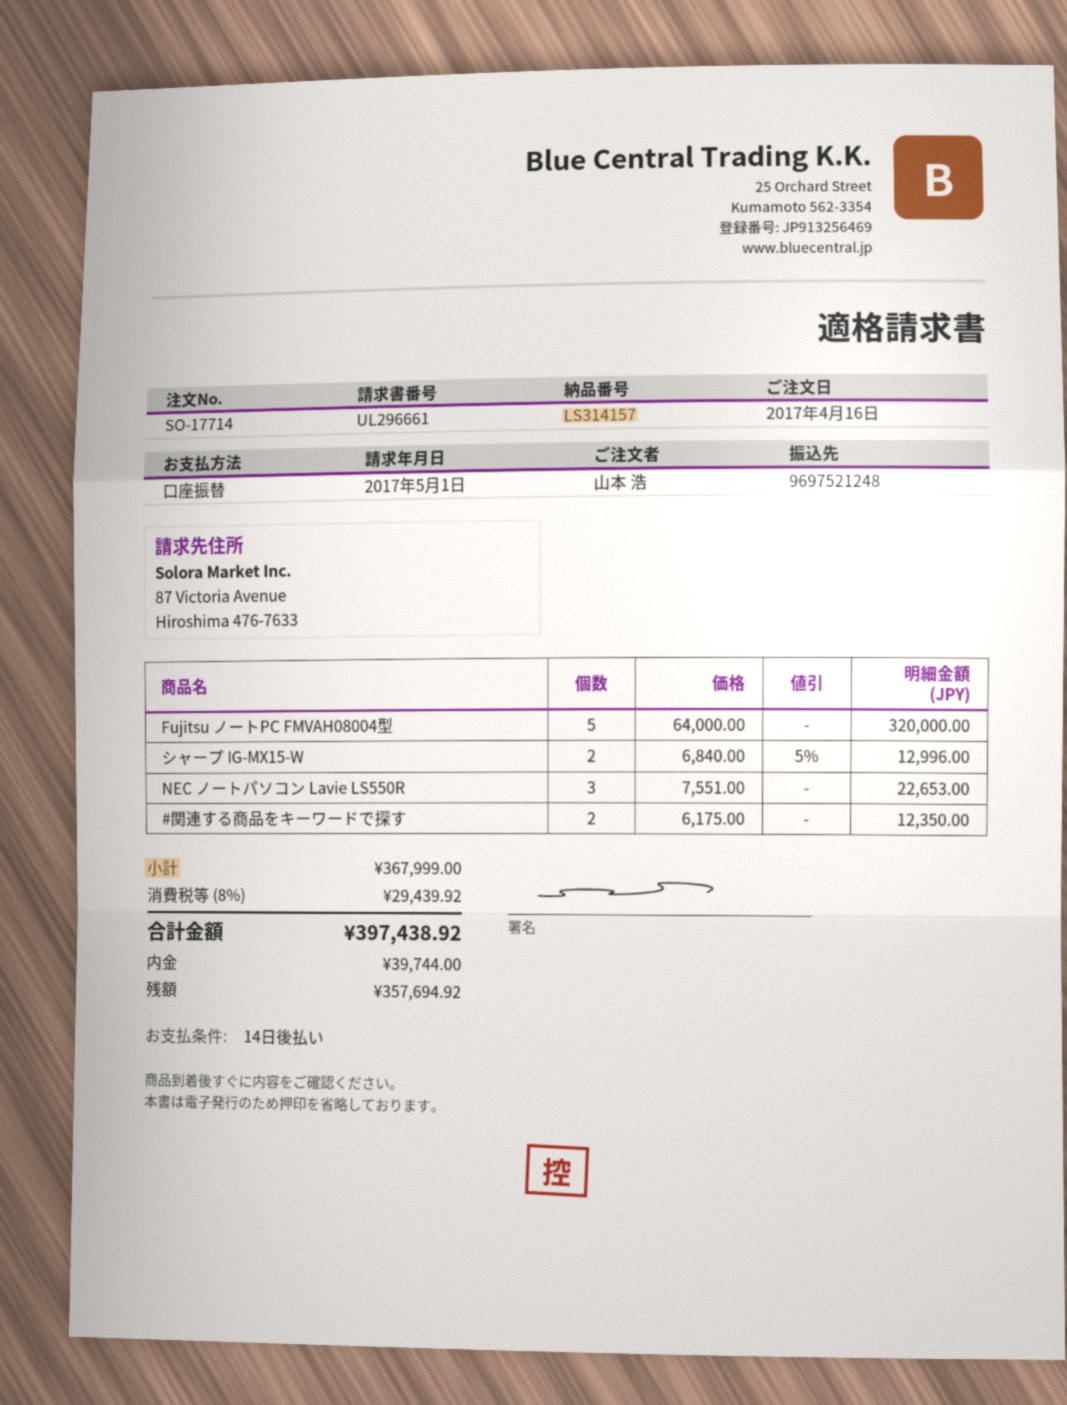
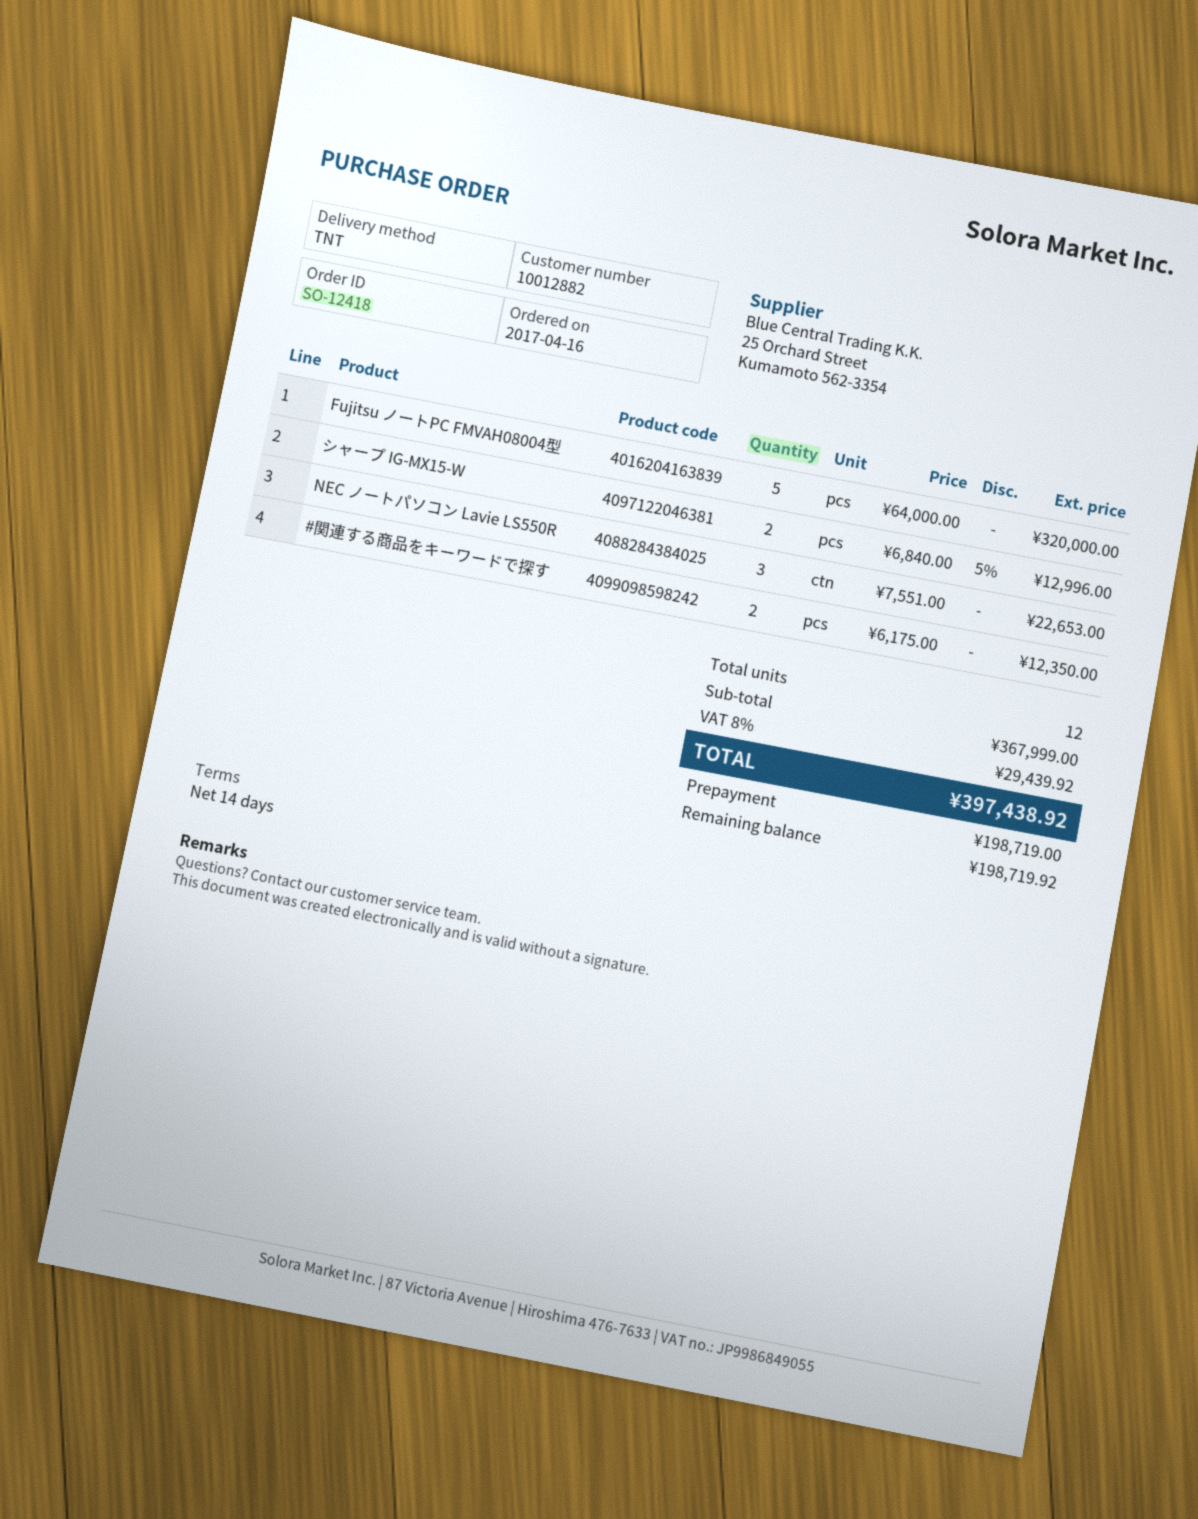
order number: SO-17714 -> SO-12418
deposit: 39744.00 -> 198719.00
balance: 357694.92 -> 198719.92

